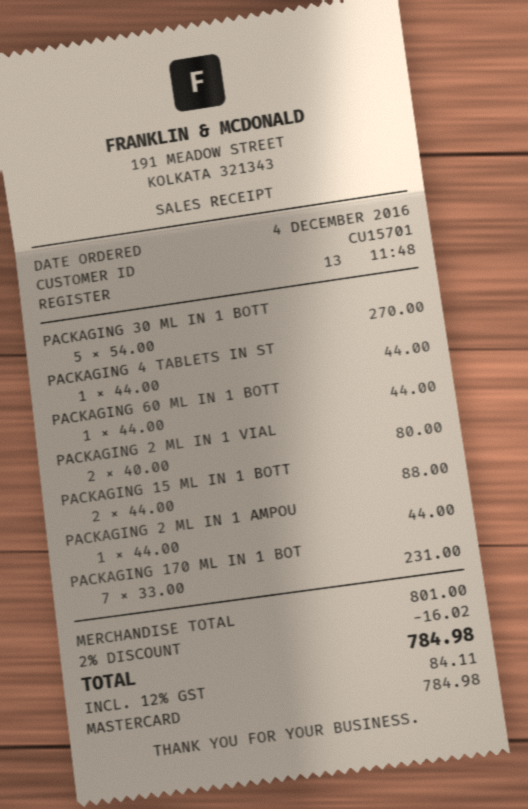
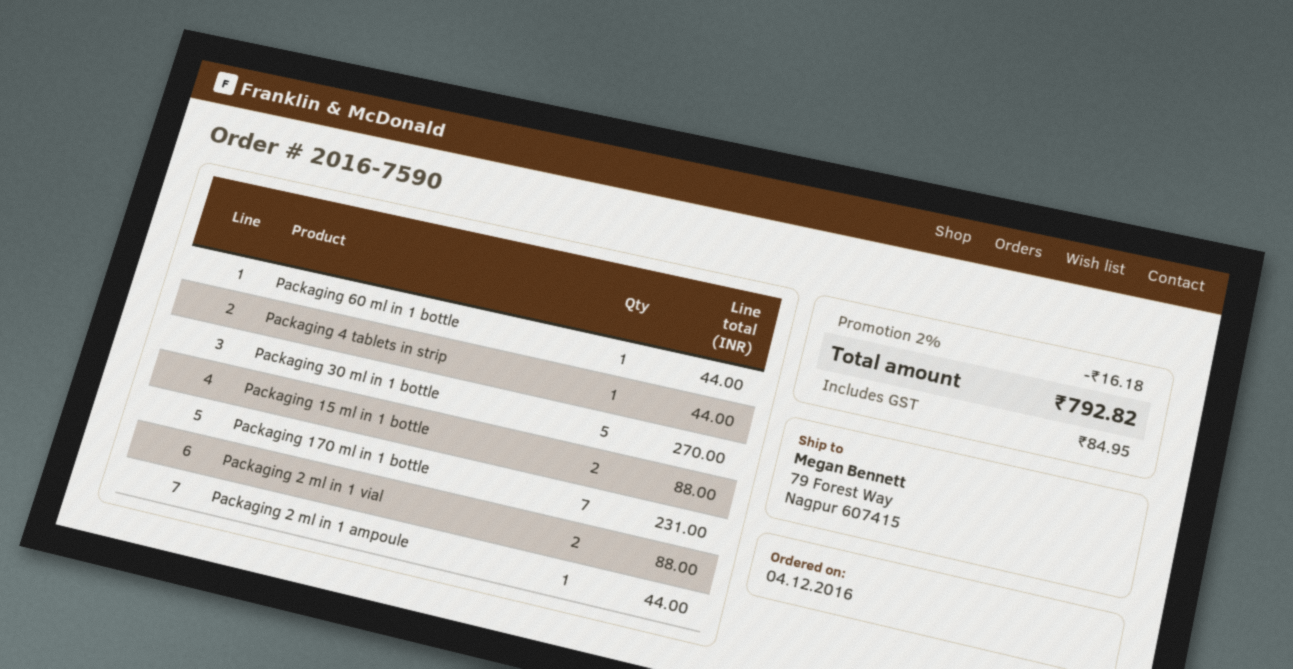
PACKAGING 2 ML IN 1 VIAL: 2 for 80.00 -> 2 for 88.00
discount: 2% = 16.02 -> 2% = 16.18
tax: 84.11 -> 84.95
total: 784.98 -> 792.82

